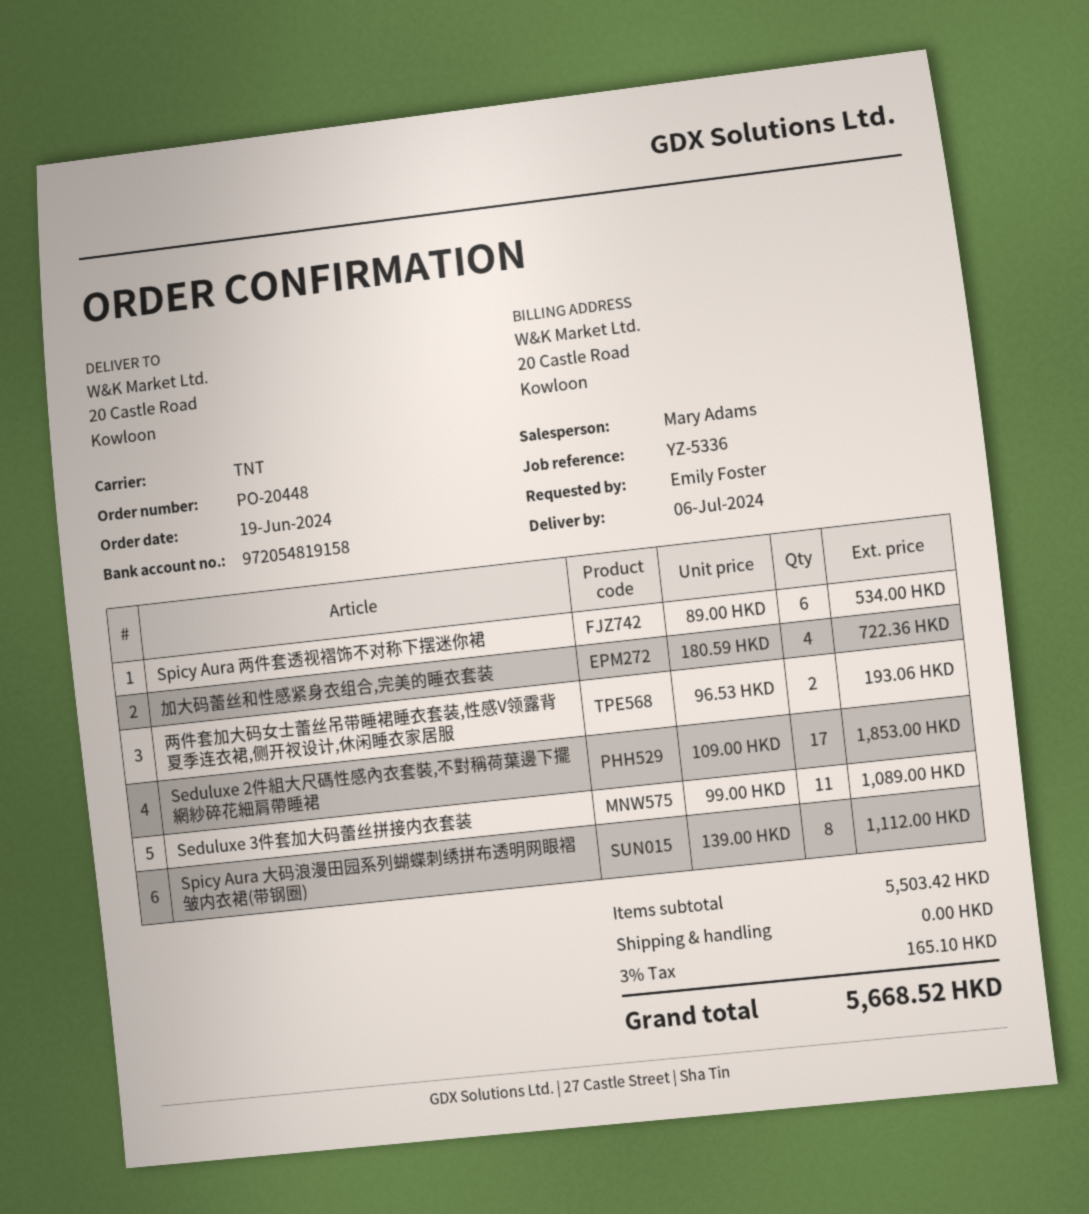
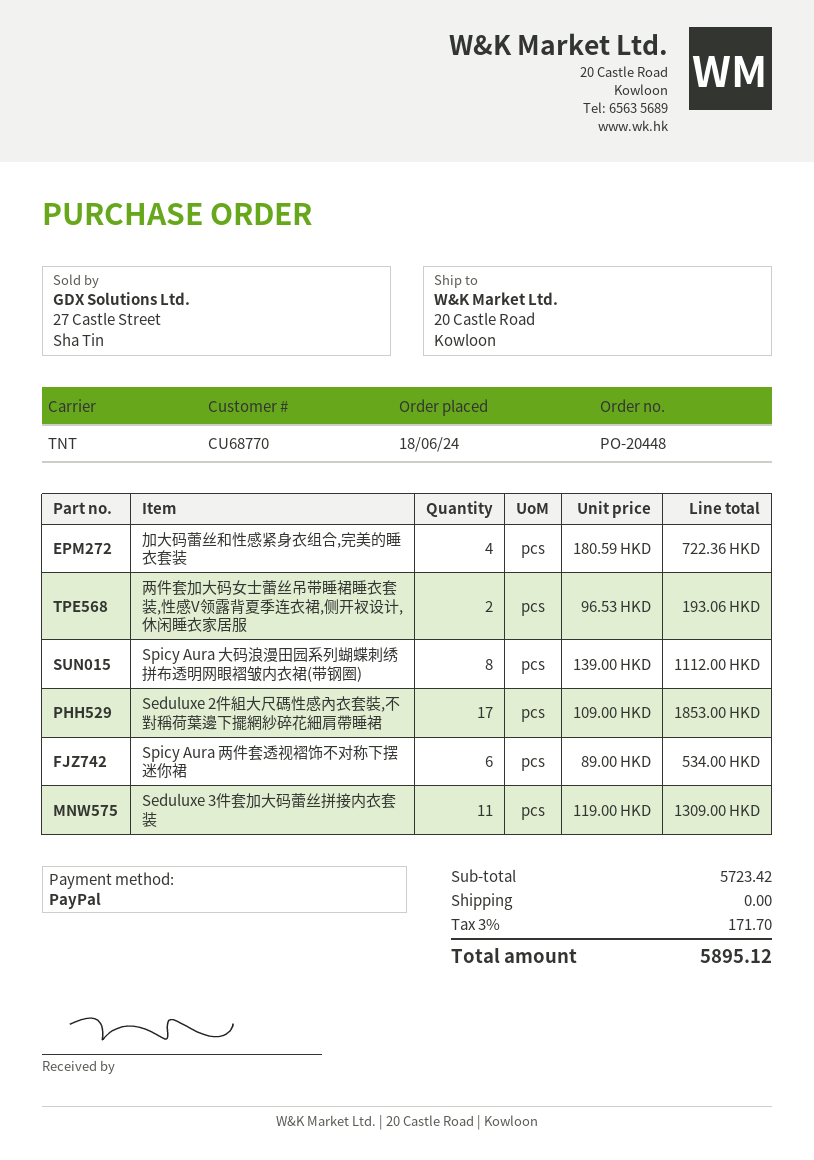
order date: 2024-06-19 -> 2024-06-18
Seduluxe 3件套加大码蕾丝拼接内衣套装: 11 x 99.00 = 1089.00 -> 11 x 119.00 = 1309.00
subtotal: 5503.42 -> 5723.42
tax: 3% = 165.10 -> 3% = 171.70
total: 5668.52 -> 5895.12

